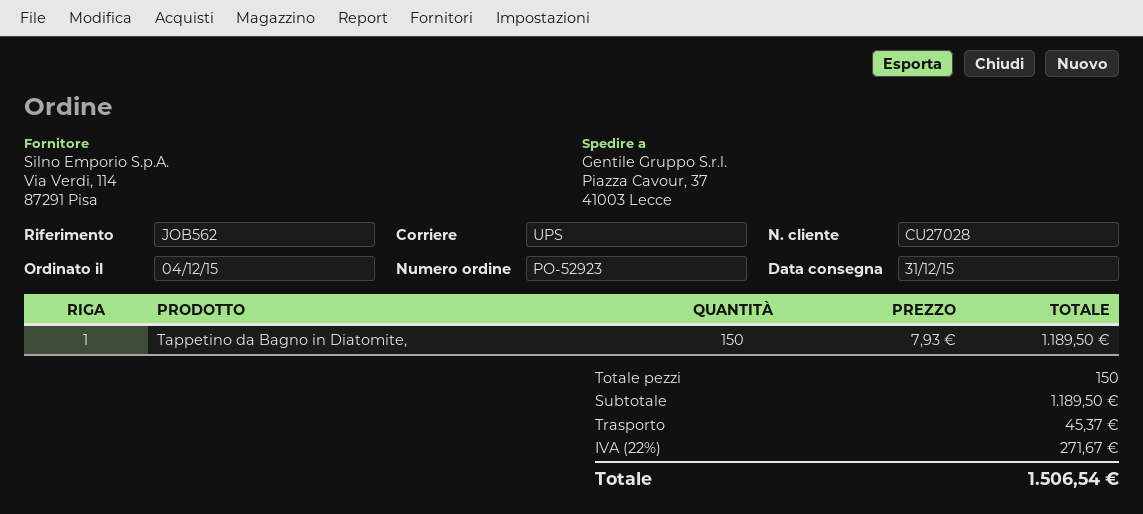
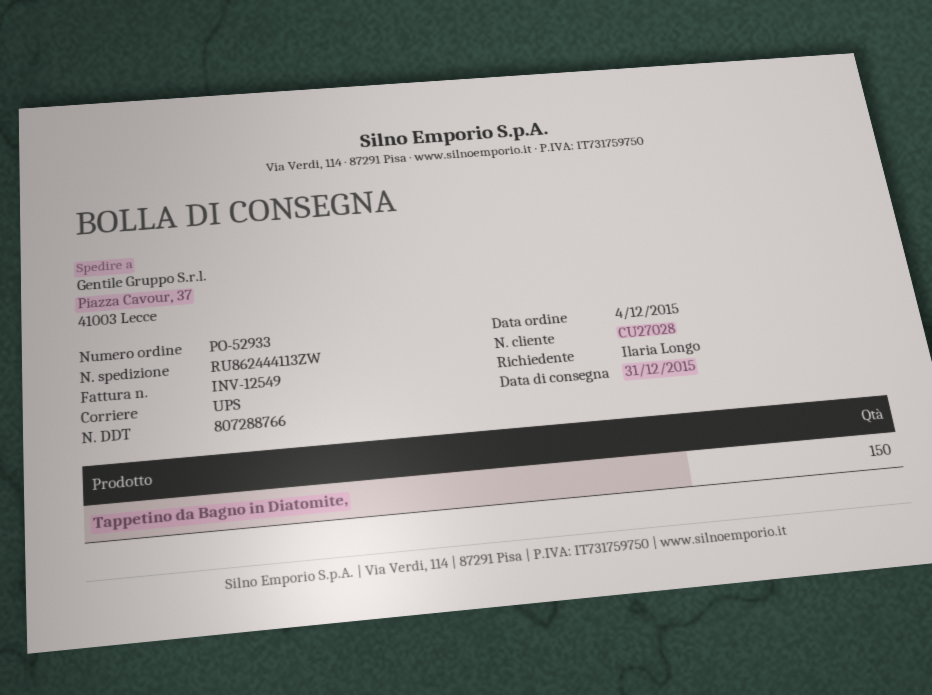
order number: PO-52923 -> PO-52933

